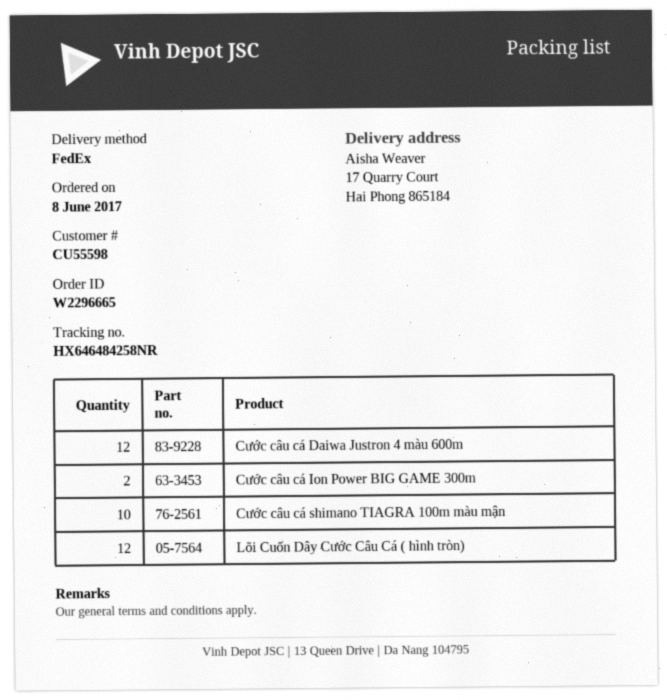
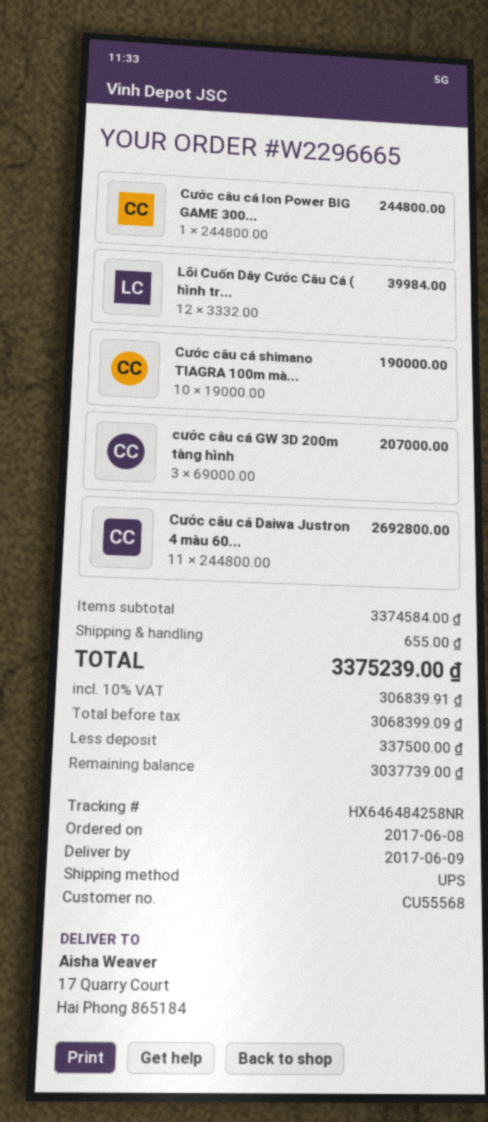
customer number: CU55598 -> CU55568
shipping method: FedEx -> UPS
Cước câu cá Daiwa Justron 4 màu 600m: 12 -> 11
Cước câu cá Ion Power BIG GAME 300m: 2 -> 1
cước câu cá GW 3D 200m tàng hình: none -> 3

